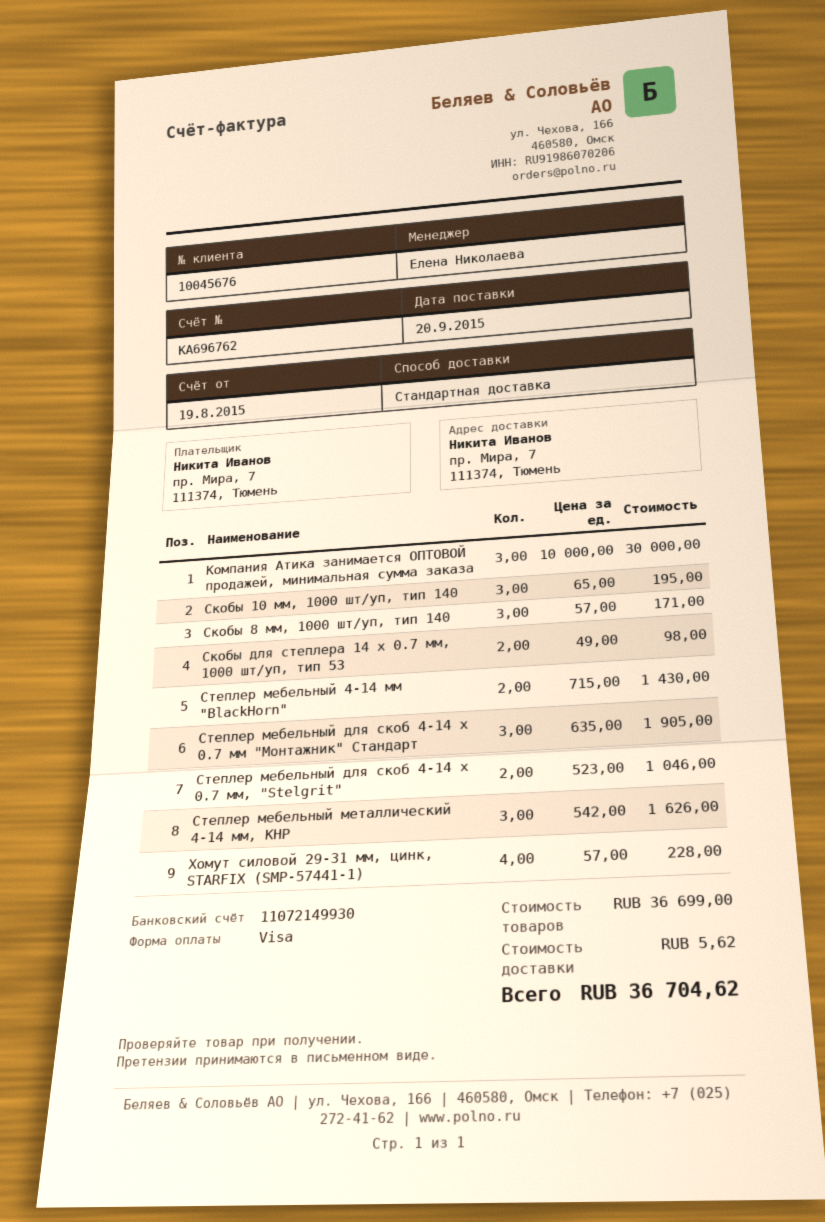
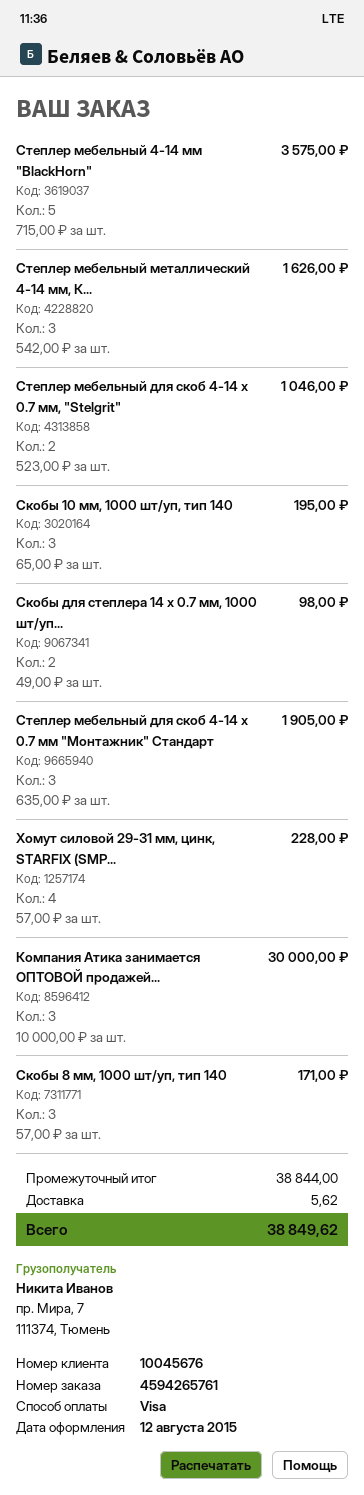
Степлер мебельный 4-14 мм "BlackHorn": 2 x 715.00 = 1430.00 -> 5 x 715.00 = 3575.00
subtotal: 36699.00 -> 38844.00
total: 36704.62 -> 38849.62

